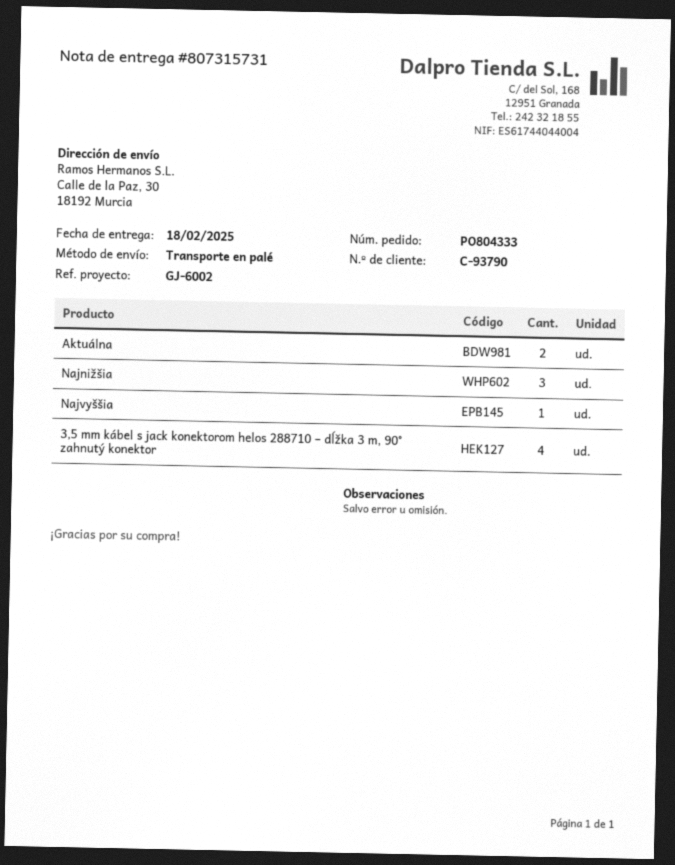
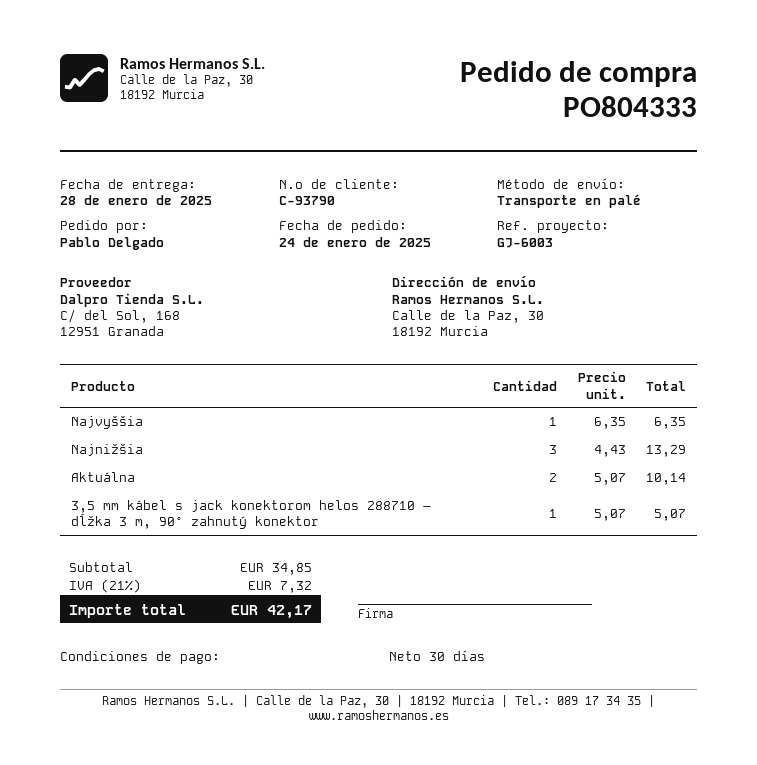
delivery date: 2025-02-18 -> 2025-01-28
reference: GJ-6002 -> GJ-6003
3,5 mm kábel s jack konektorom helos 288710 – dĺžka 3 m, 90° zahnutý konektor: 4 -> 1

